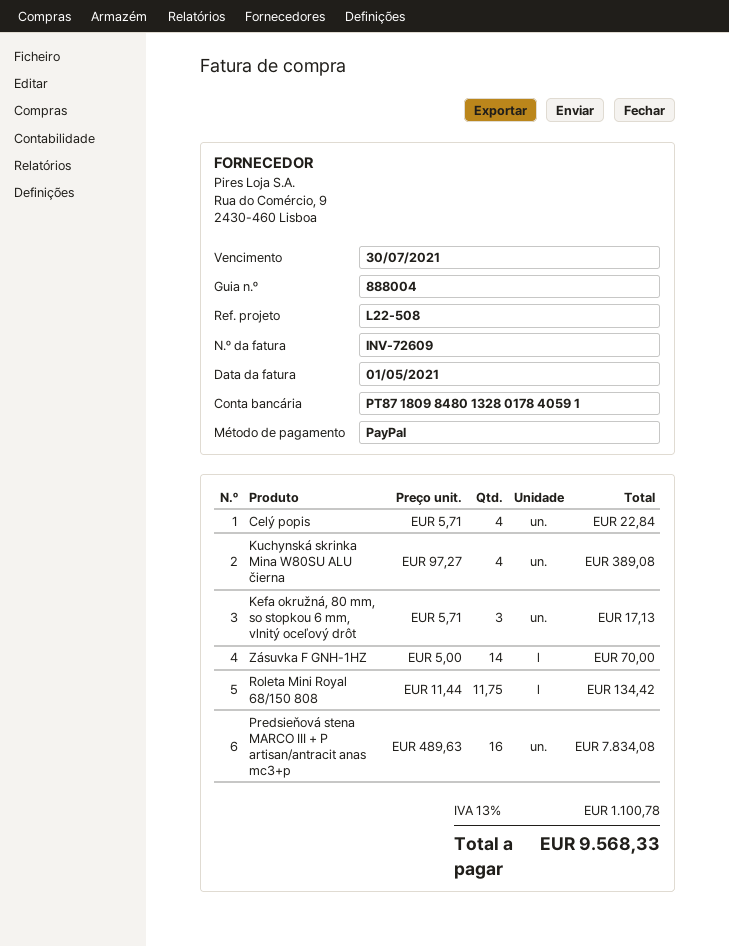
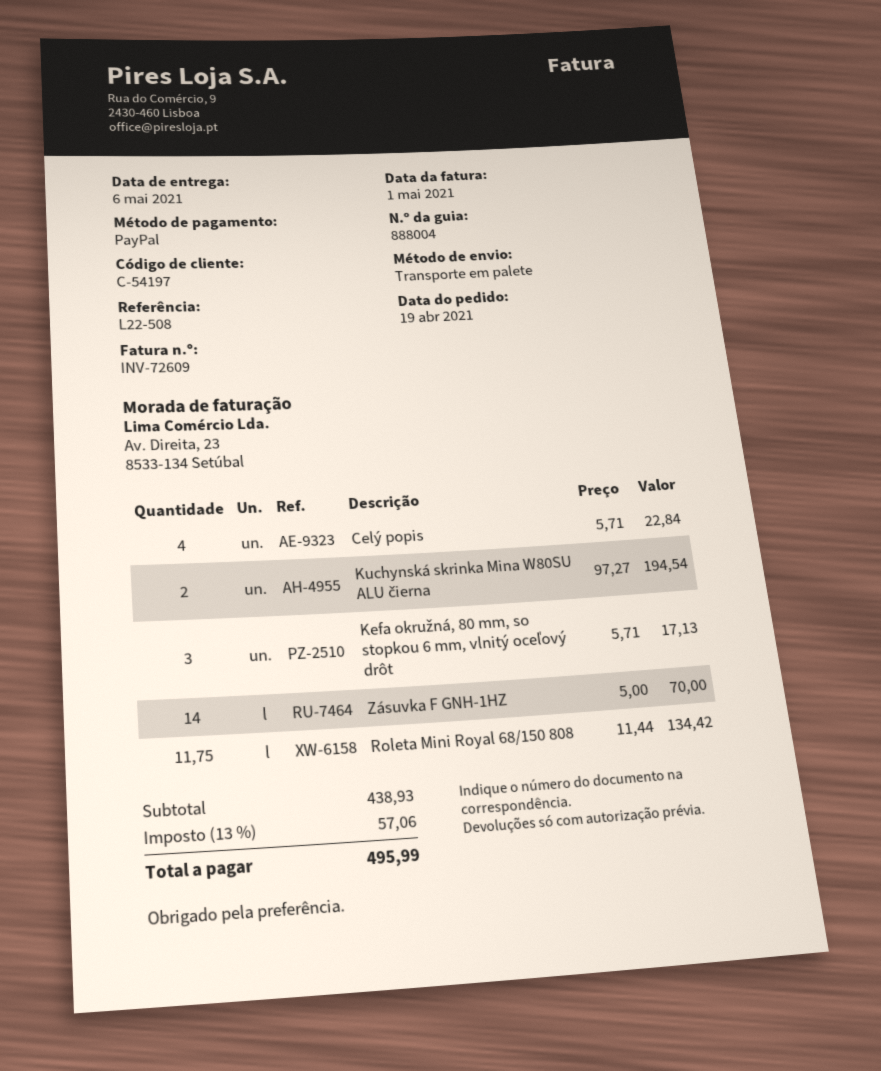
Kuchynská skrinka Mina W80SU ALU čierna: 4 x 97.27 = 389.08 -> 2 x 97.27 = 194.54
Predsieňová stena MARCO III + P artisan/antracit anas mc3+p: 16 x 489.63 = 7834.08 -> none
tax: 13% = 1100.78 -> 13% = 57.06
total: 9568.33 -> 495.99

